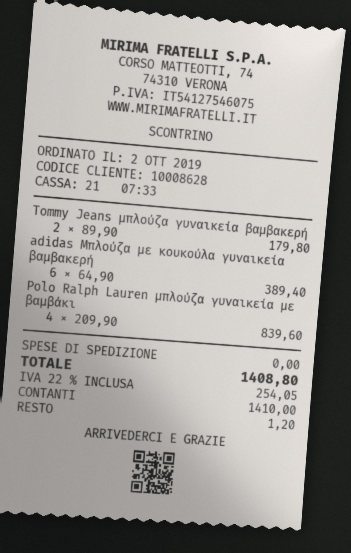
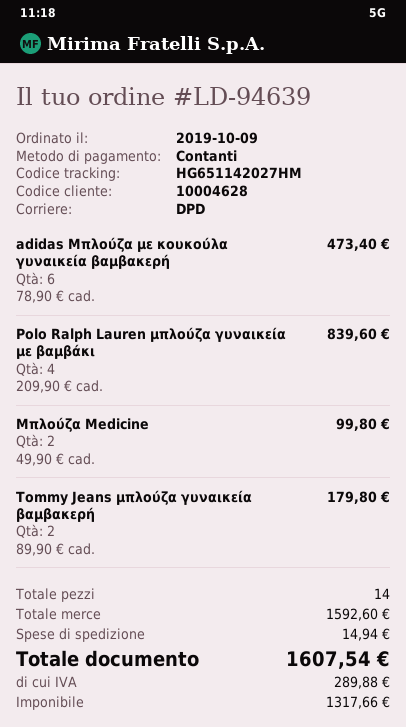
order date: 2019-10-02 -> 2019-10-09
customer number: 10008628 -> 10004628
adidas Μπλούζα με κουκούλα γυναικεία βαμβακερή: 6 x 64.90 = 389.40 -> 6 x 78.90 = 473.40
Μπλούζα Medicine: none -> 2 x 49.90 = 99.80
shipping: 0.00 -> 14.94
tax: 254.05 -> 289.88
total: 1408.80 -> 1607.54

